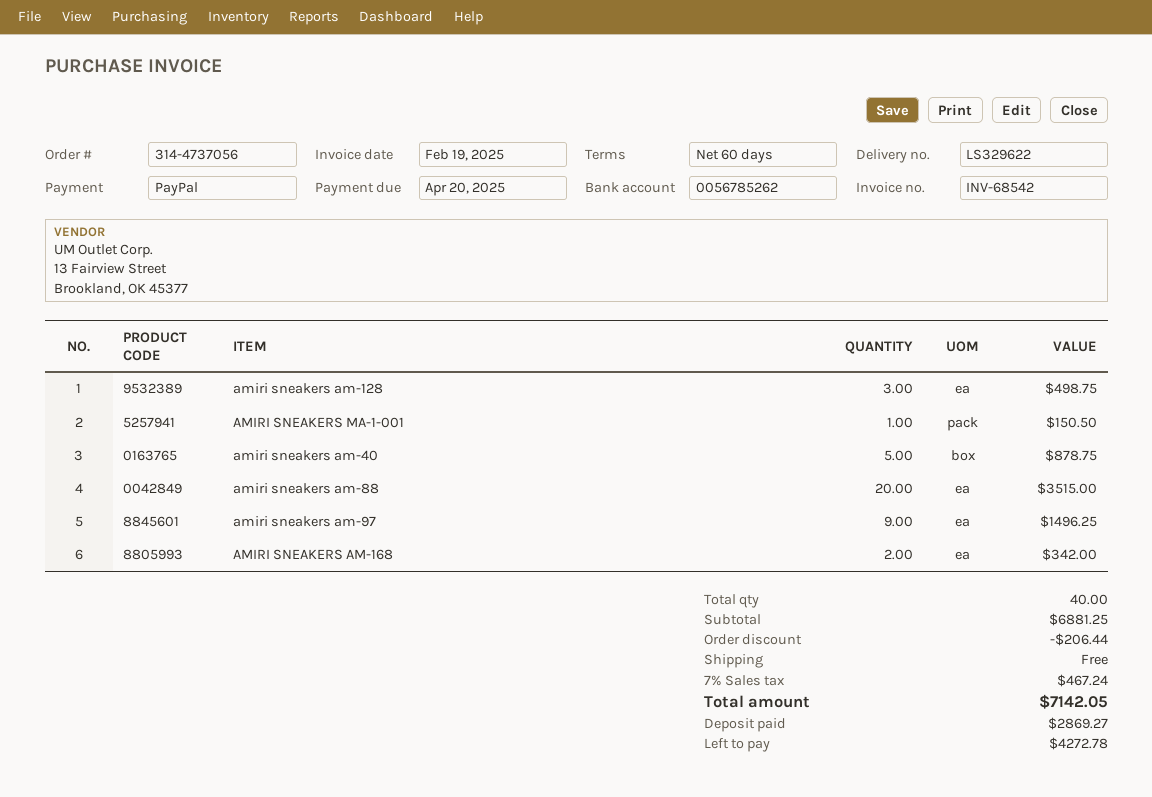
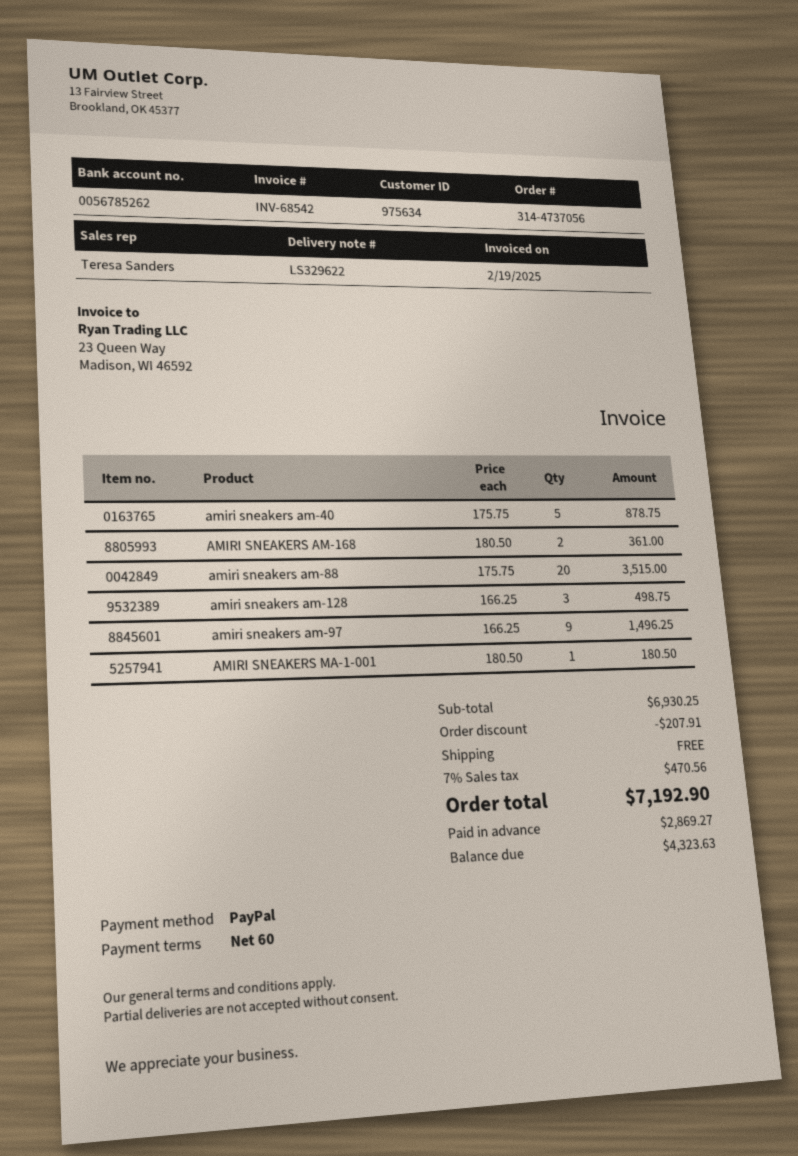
AMIRI SNEAKERS MA-1-001: 1 for 150.50 -> 1 for 180.50
AMIRI SNEAKERS AM-168: 2 for 342.00 -> 2 for 361.00
subtotal: 6881.25 -> 6930.25
discount: 206.44 -> 207.91
tax: 7% = 467.24 -> 7% = 470.56
total: 7142.05 -> 7192.90
balance: 4272.78 -> 4323.63

